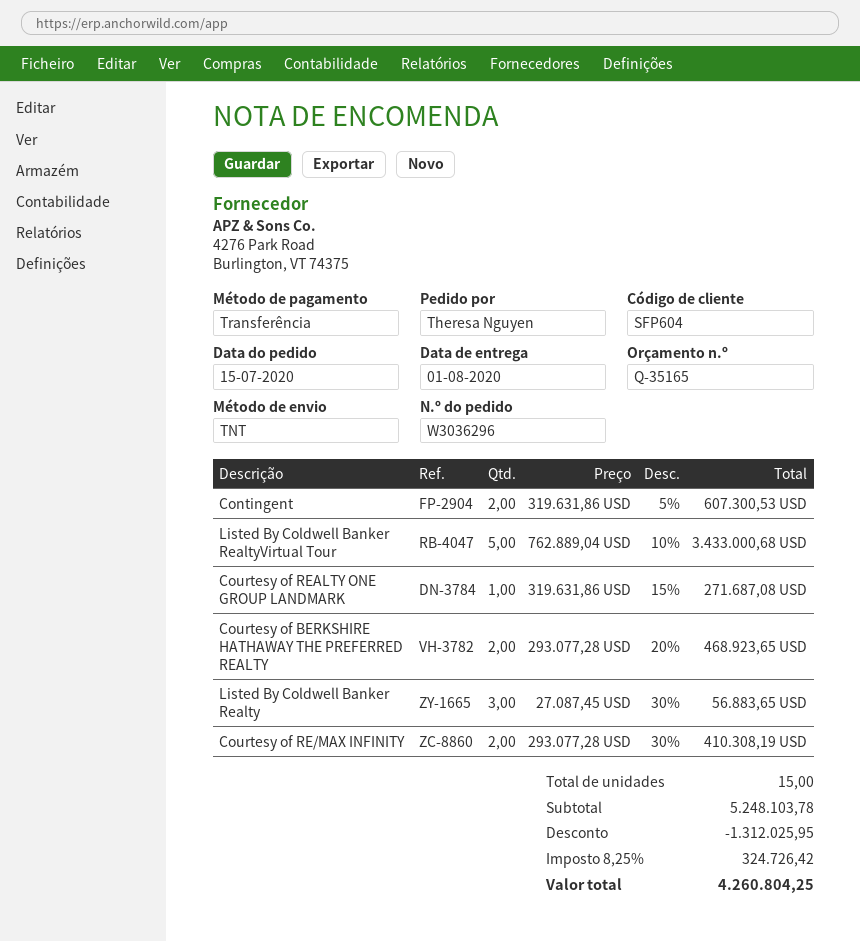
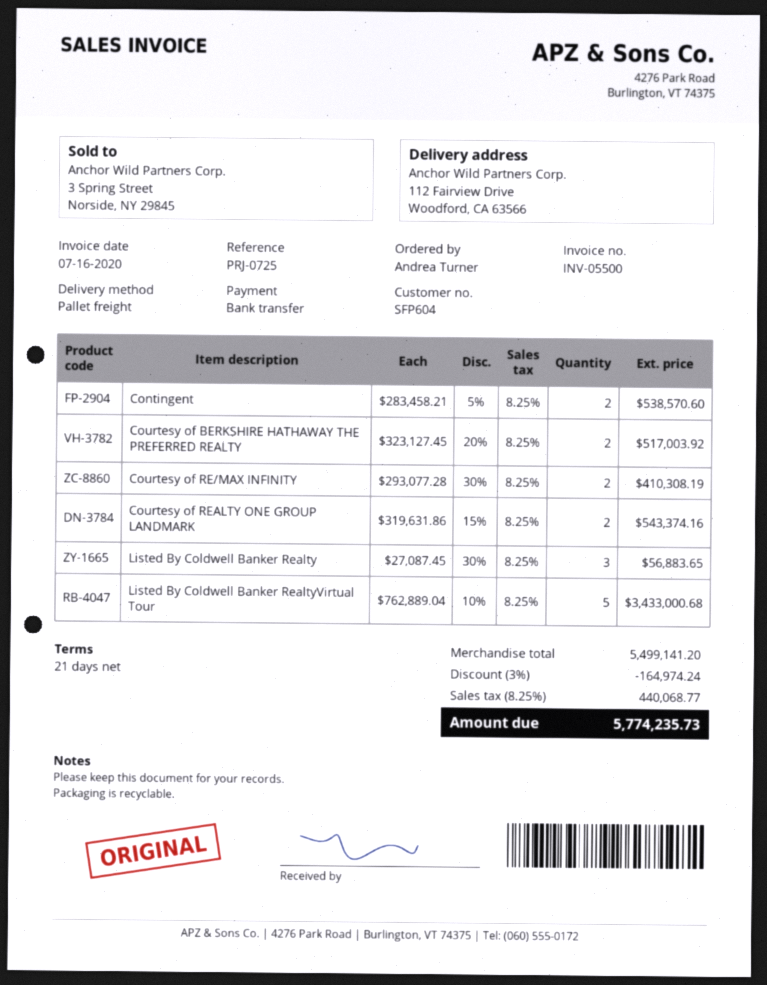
ordered by: Theresa Nguyen -> Andrea Turner
shipping method: TNT -> pallet freight
Contingent: 2 x 319631.86 - 5% = 607300.53 -> 2 x 283458.21 - 5% = 538570.60
Courtesy of REALTY ONE GROUP LANDMARK: 1 x 319631.86 - 15% = 271687.08 -> 2 x 319631.86 - 15% = 543374.16
Courtesy of BERKSHIRE HATHAWAY THE PREFERRED REALTY: 2 x 293077.28 - 20% = 468923.65 -> 2 x 323127.45 - 20% = 517003.92
subtotal: 5248103.78 -> 5499141.20
discount: 1312025.95 -> 164974.24
tax: 8.25% = 324726.42 -> 8.25% = 440068.77
total: 4260804.25 -> 5774235.73

